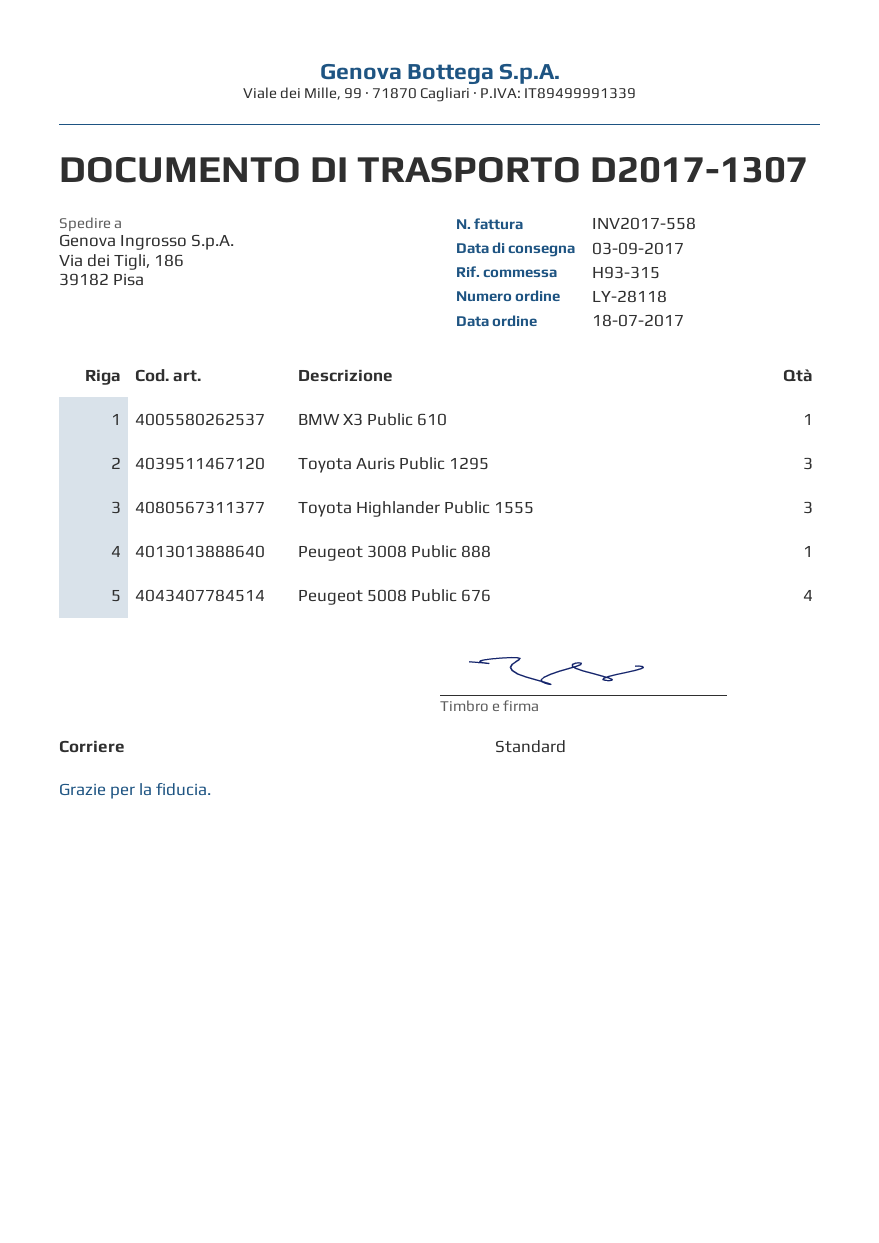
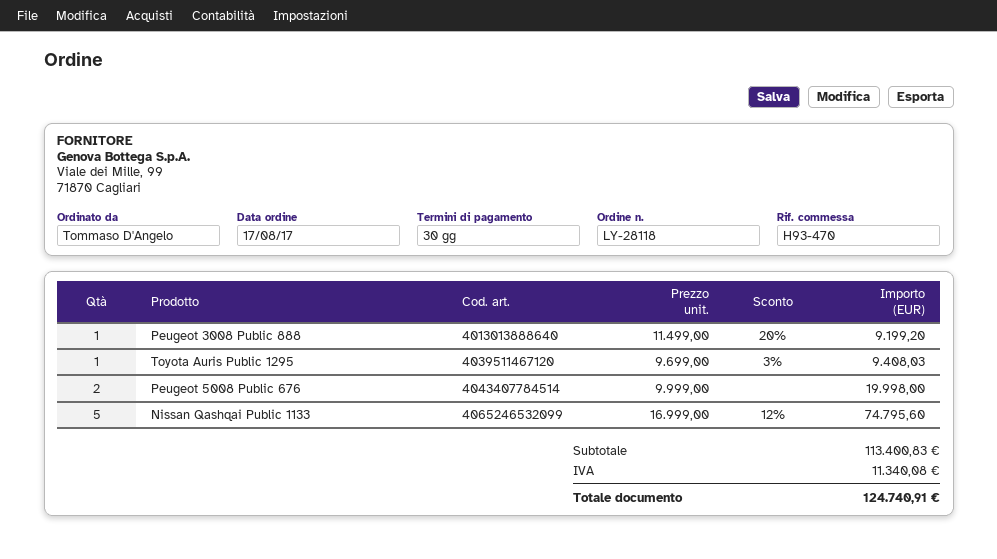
order date: 2017-07-18 -> 2017-08-17
reference: H93-315 -> H93-470
BMW X3 Public 610: 1 -> none
Toyota Auris Public 1295: 3 -> 1
Toyota Highlander Public 1555: 3 -> none
Peugeot 5008 Public 676: 4 -> 2
Nissan Qashqai Public 1133: none -> 5

